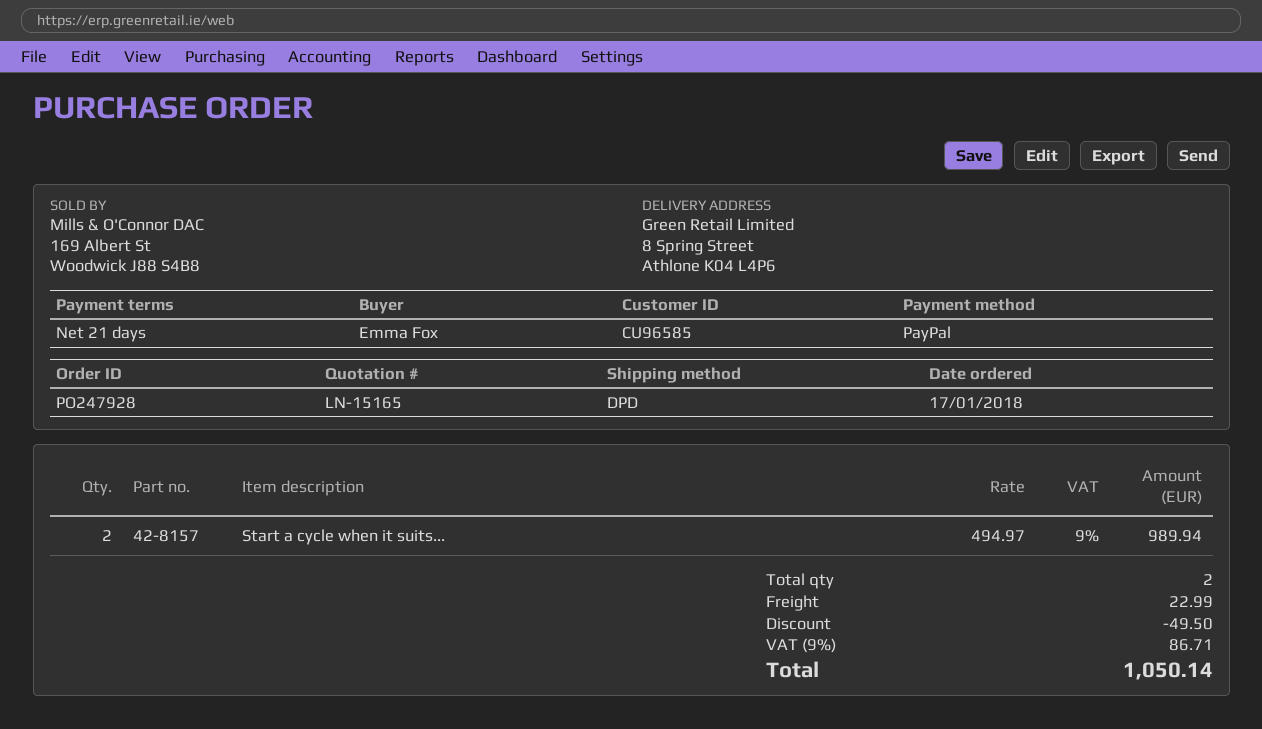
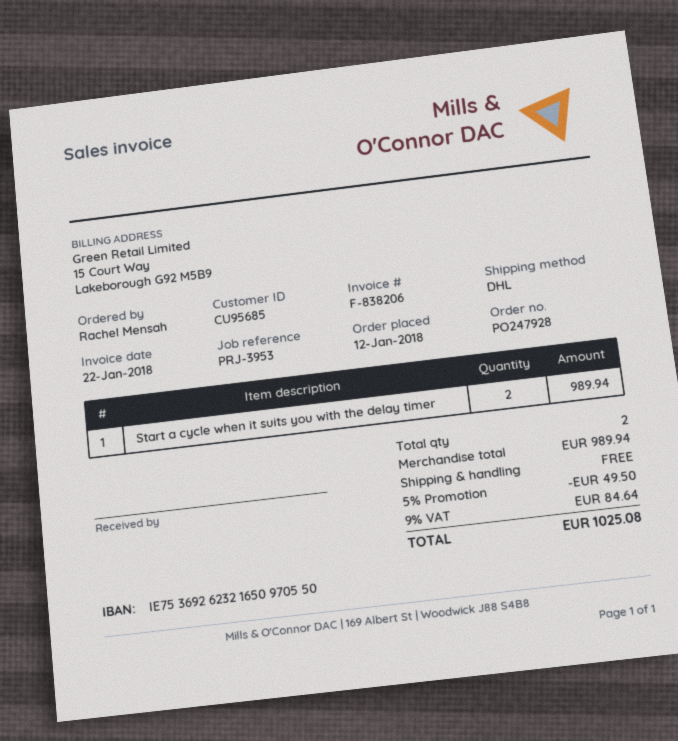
order date: 2018-01-17 -> 2018-01-12
customer number: CU96585 -> CU95685
ordered by: Emma Fox -> Rachel Mensah
shipping method: DPD -> DHL
shipping: 22.99 -> 0.00
tax: 9% = 86.71 -> 9% = 84.64
total: 1050.14 -> 1025.08

